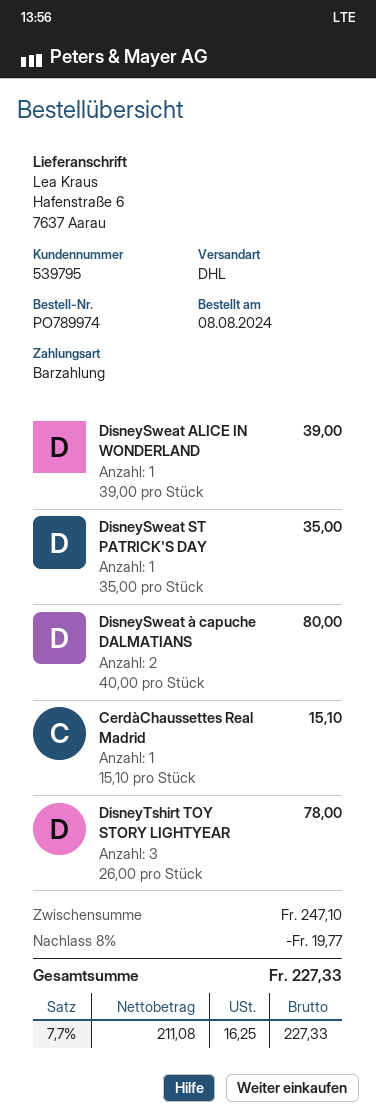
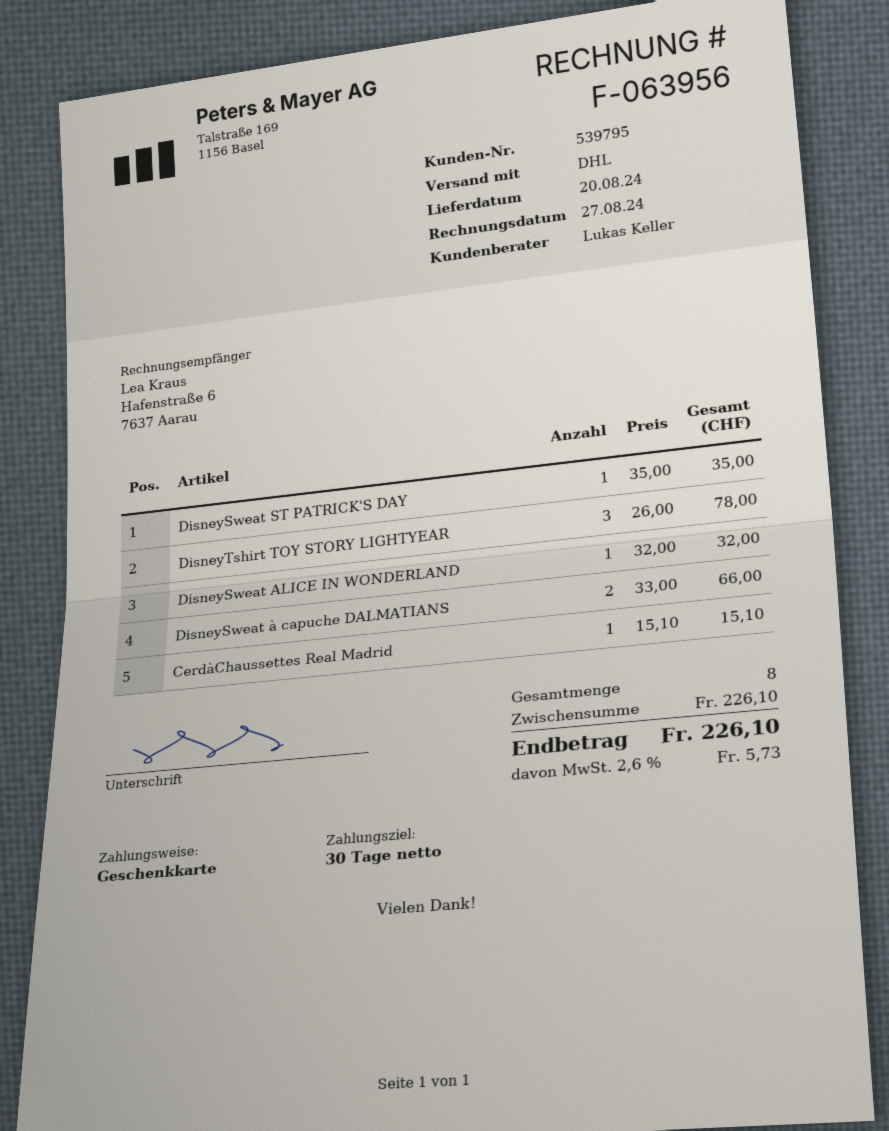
payment method: cash -> gift card
DisneySweat ALICE IN WONDERLAND: 1 x 39.00 = 39.00 -> 1 x 32.00 = 32.00
DisneySweat à capuche DALMATIANS: 2 x 40.00 = 80.00 -> 2 x 33.00 = 66.00
subtotal: 247.10 -> 226.10
discount: 8% = 19.77 -> none
tax: 7.7% = 16.25 -> 2.6% = 5.73
total: 227.33 -> 226.10

